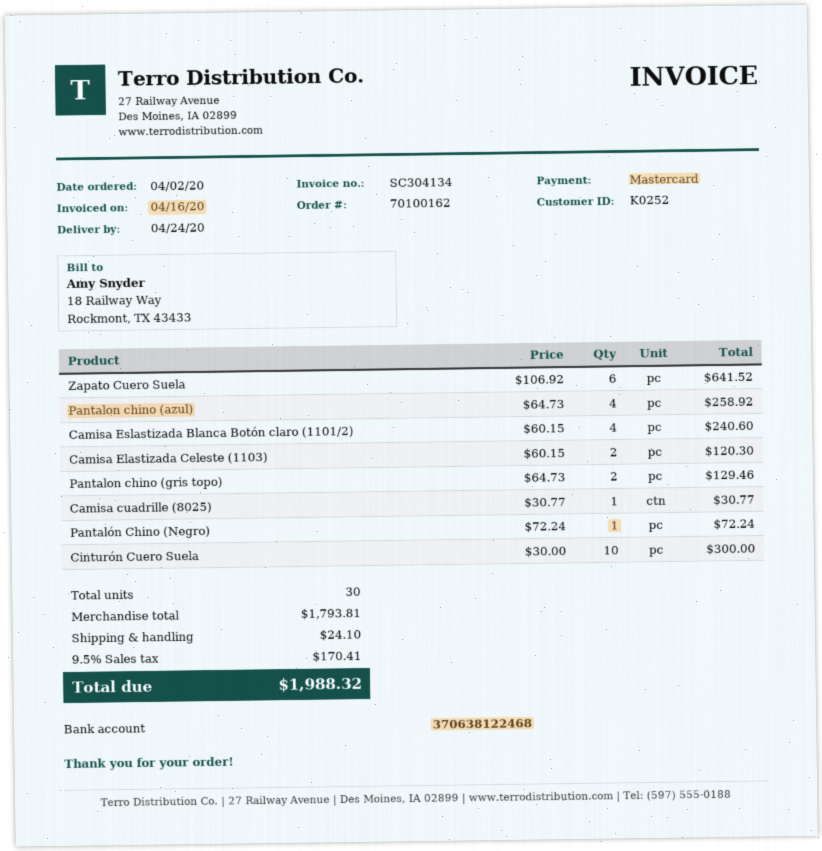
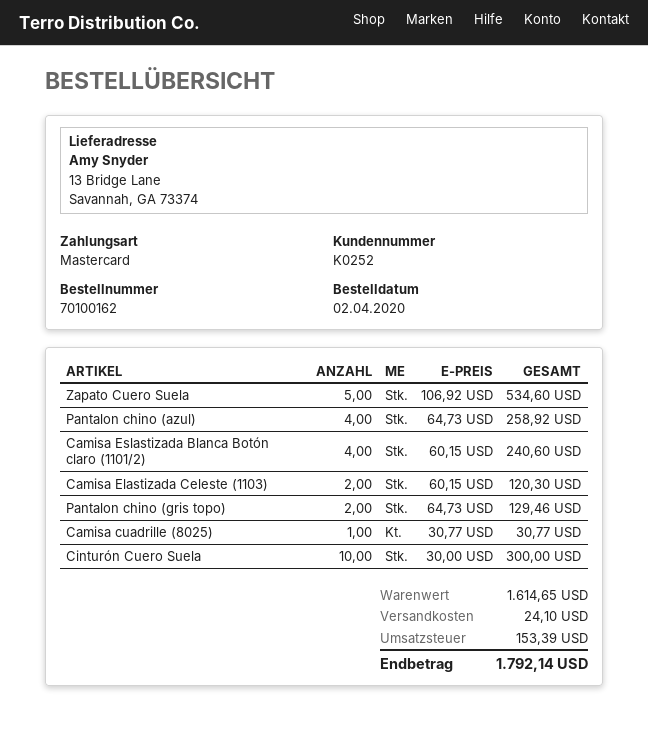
Zapato Cuero Suela: 6 x 106.92 = 641.52 -> 5 x 106.92 = 534.60
Pantalón Chino (Negro): 1 x 72.24 = 72.24 -> none
subtotal: 1793.81 -> 1614.65
tax: 170.41 -> 153.39
total: 1988.32 -> 1792.14

